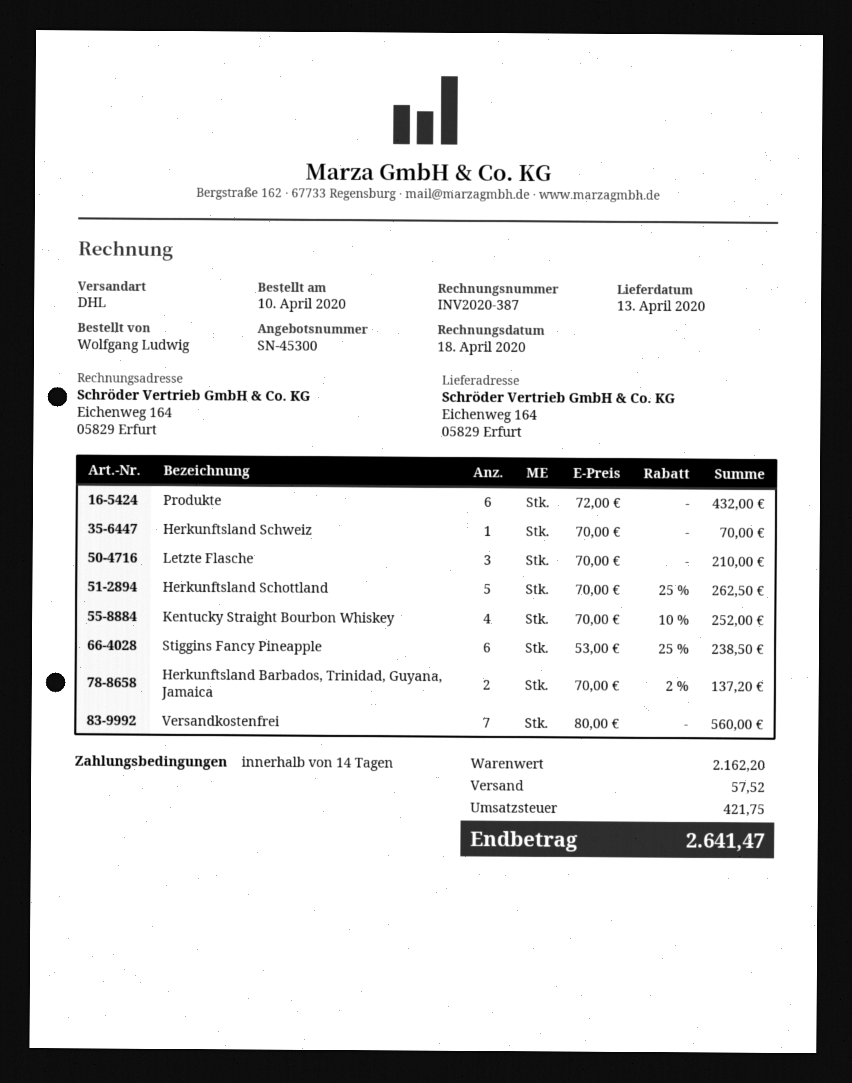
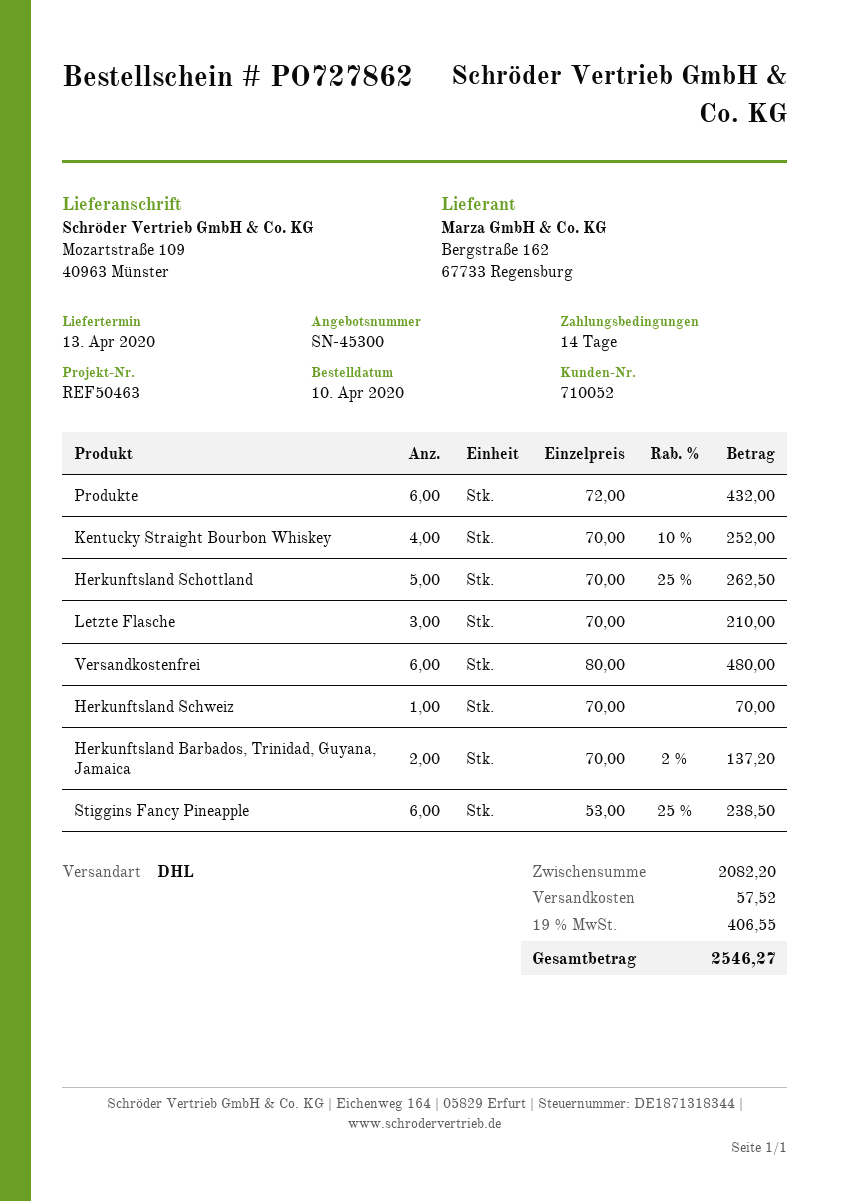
ship to: Eichenweg 164, 05829 Erfurt -> Mozartstraße 109, 40963 Münster
Versandkostenfrei: 7 x 80.00 = 560.00 -> 6 x 80.00 = 480.00
subtotal: 2162.20 -> 2082.20
tax: 421.75 -> 406.55
total: 2641.47 -> 2546.27

